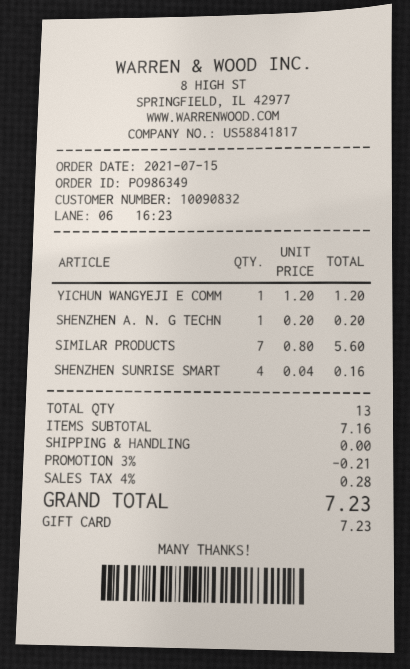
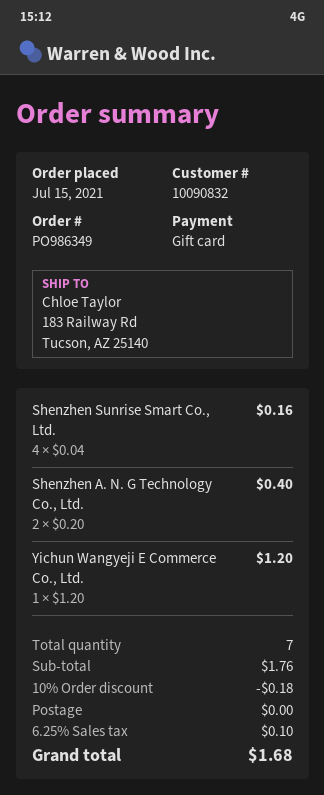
SHENZHEN A. N. G TECHN: 1 x 0.20 = 0.20 -> 2 x 0.20 = 0.40
SIMILAR PRODUCTS: 7 x 0.80 = 5.60 -> none
total quantity: 13 -> 7
subtotal: 7.16 -> 1.76
discount: 3% = 0.21 -> 10% = 0.18
tax: 4% = 0.28 -> 6.25% = 0.10
total: 7.23 -> 1.68

